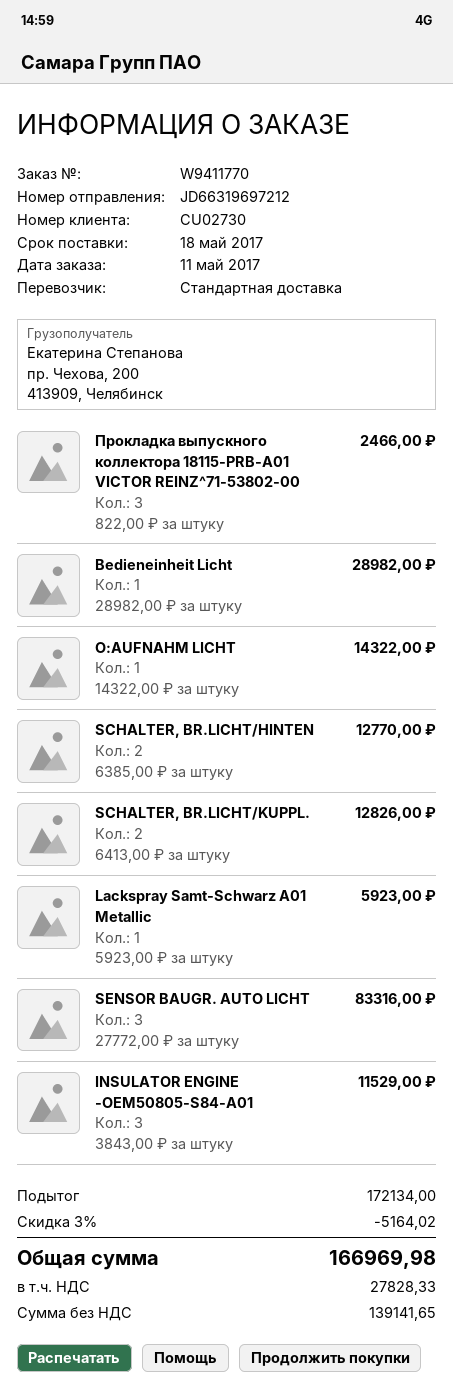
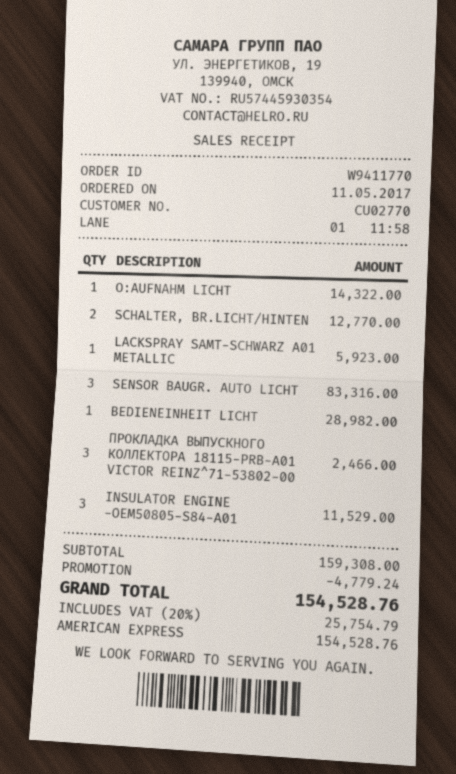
customer number: CU02730 -> CU02770
SCHALTER, BR.LICHT/KUPPL.: 2 for 12826.00 -> none
subtotal: 172134.00 -> 159308.00
discount: 5164.02 -> 4779.24
tax: 27828.33 -> 25754.79
total: 166969.98 -> 154528.76

